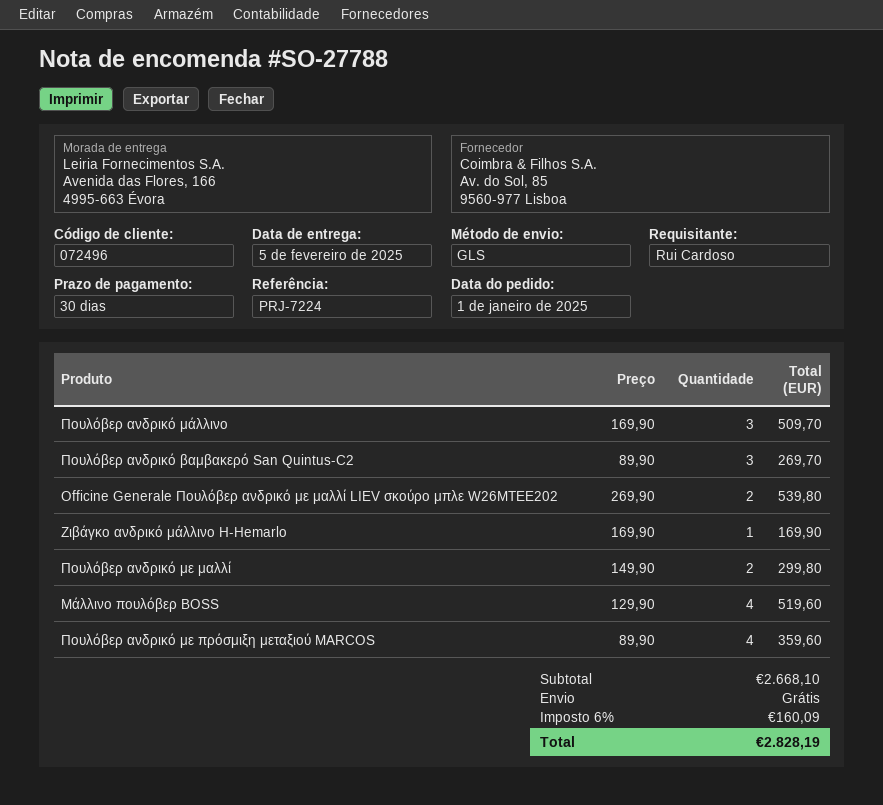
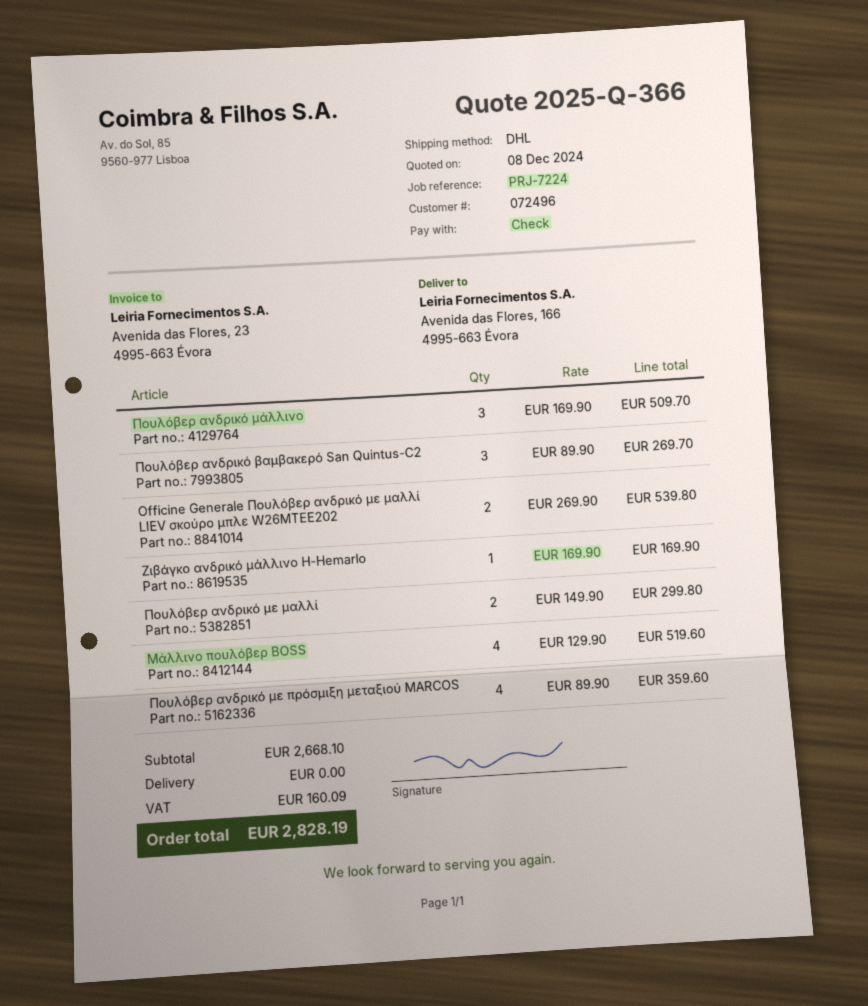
shipping method: GLS -> DHL

